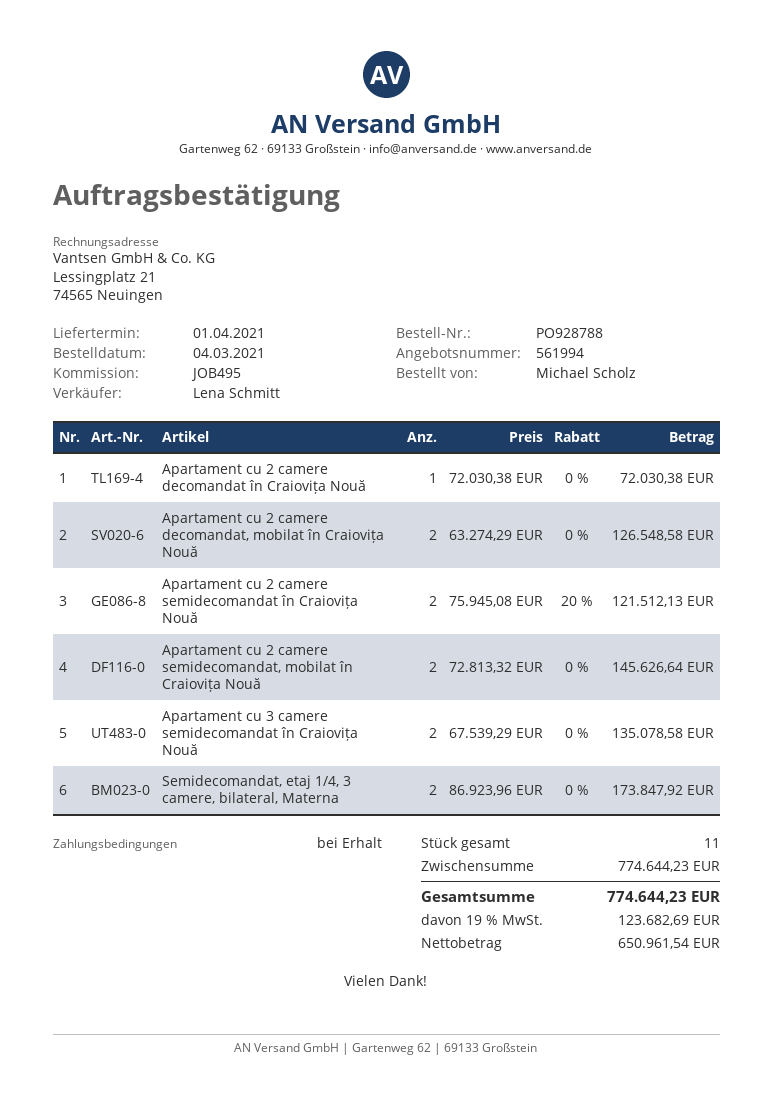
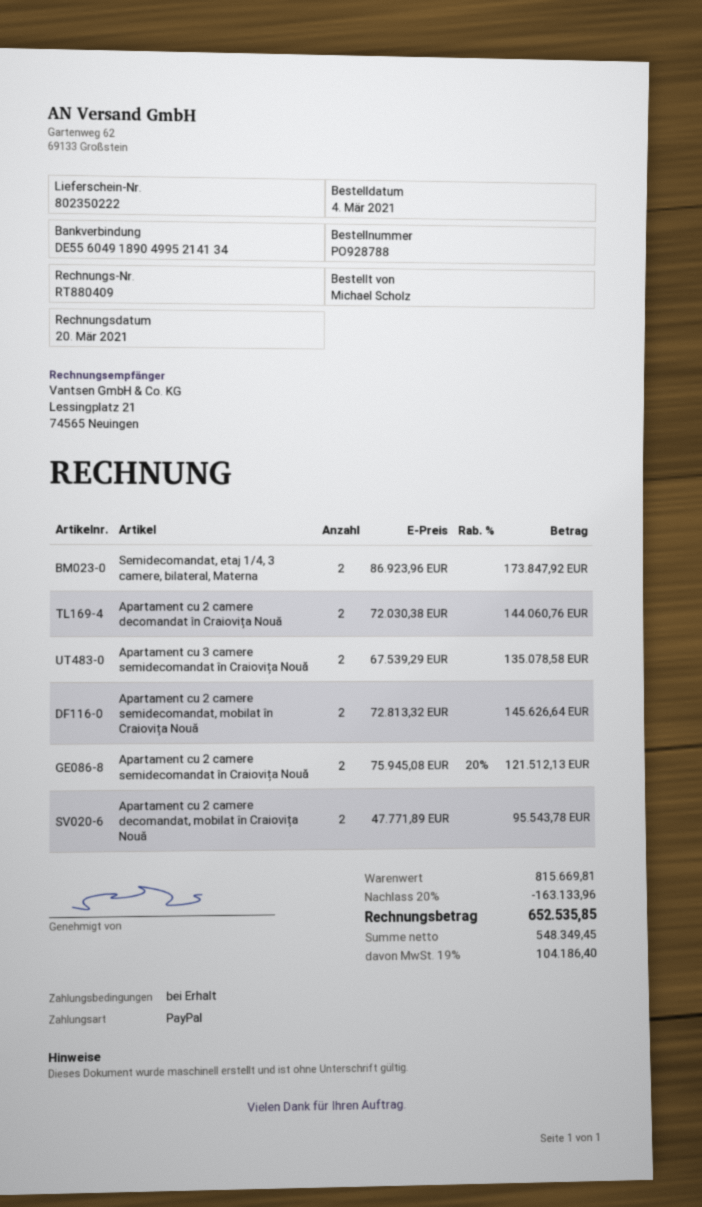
Apartament cu 2 camere decomandat în Craiovița Nouă: 1 x 72030.38 = 72030.38 -> 2 x 72030.38 = 144060.76
Apartament cu 2 camere decomandat, mobilat în Craiovița Nouă: 2 x 63274.29 = 126548.58 -> 2 x 47771.89 = 95543.78
subtotal: 774644.23 -> 815669.81
discount: none -> 20% = 163133.96
net: 650961.54 -> 548349.45
tax: 19% = 123682.69 -> 19% = 104186.40
total: 774644.23 -> 652535.85

